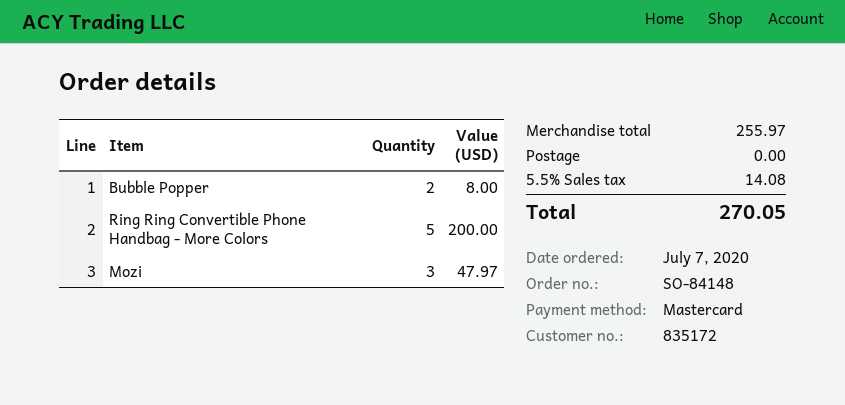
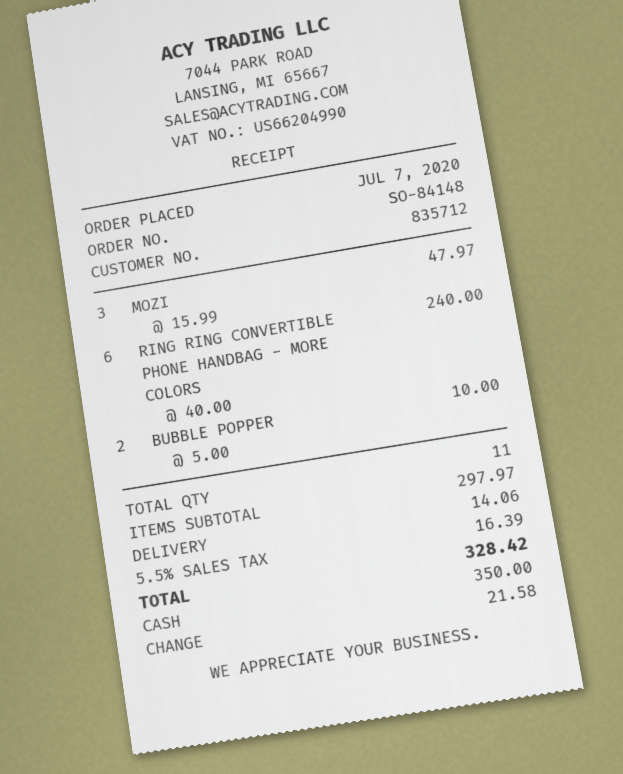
customer number: 835172 -> 835712
payment method: Mastercard -> cash
Bubble Popper: 2 for 8.00 -> 2 for 10.00
Ring Ring Convertible Phone Handbag - More Colors: 5 for 200.00 -> 6 for 240.00
subtotal: 255.97 -> 297.97
shipping: 0.00 -> 14.06
tax: 5.5% = 14.08 -> 5.5% = 16.39
total: 270.05 -> 328.42

